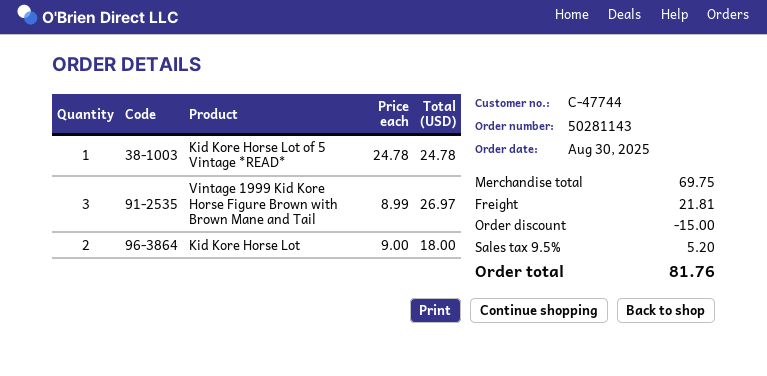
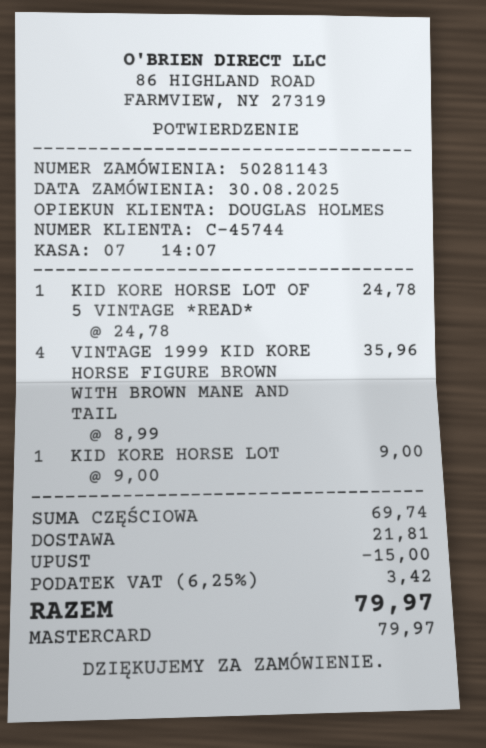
customer number: C-47744 -> C-45744
Vintage 1999 Kid Kore Horse Figure Brown with Brown Mane and Tail: 3 x 8.99 = 26.97 -> 4 x 8.99 = 35.96
Kid Kore Horse Lot: 2 x 9.00 = 18.00 -> 1 x 9.00 = 9.00
subtotal: 69.75 -> 69.74
tax: 9.5% = 5.20 -> 6.25% = 3.42
total: 81.76 -> 79.97

